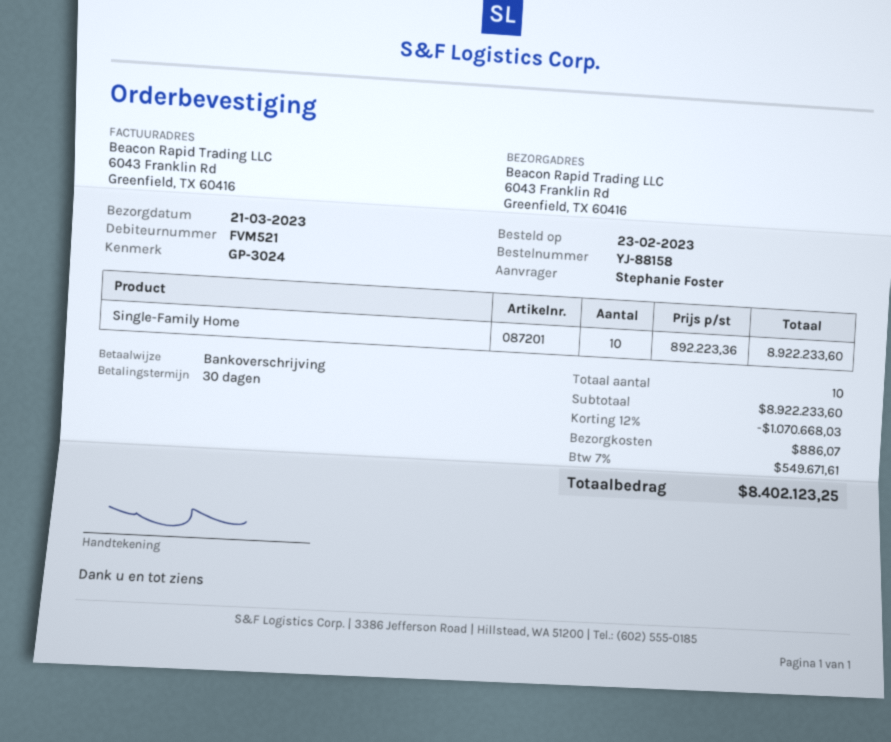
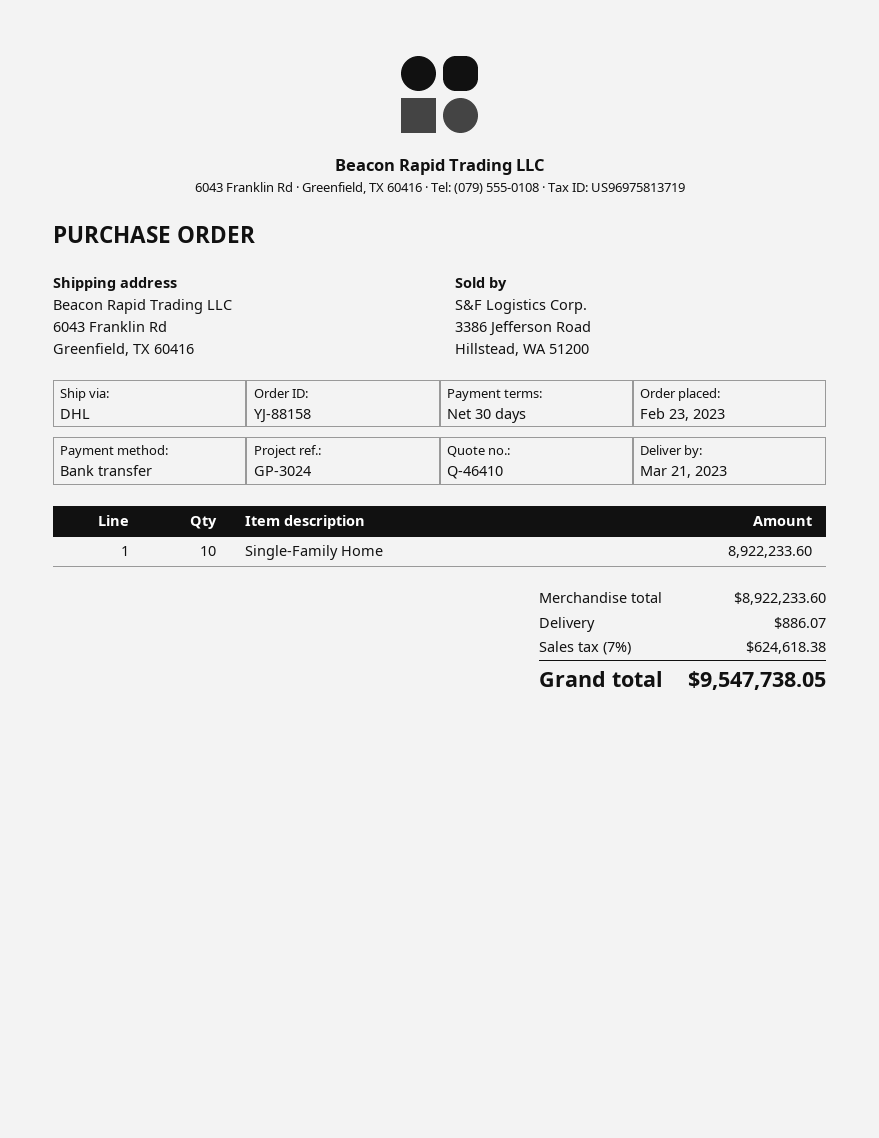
discount: 12% = 1070668.03 -> none
tax: 7% = 549671.61 -> 7% = 624618.38
total: 8402123.25 -> 9547738.05

